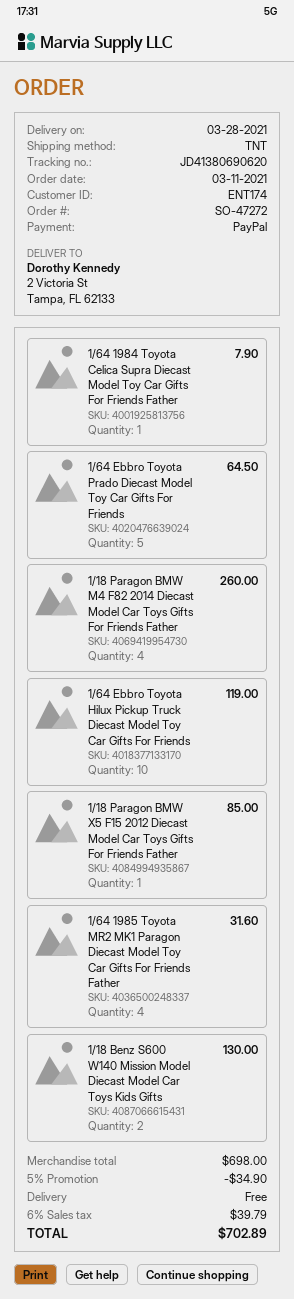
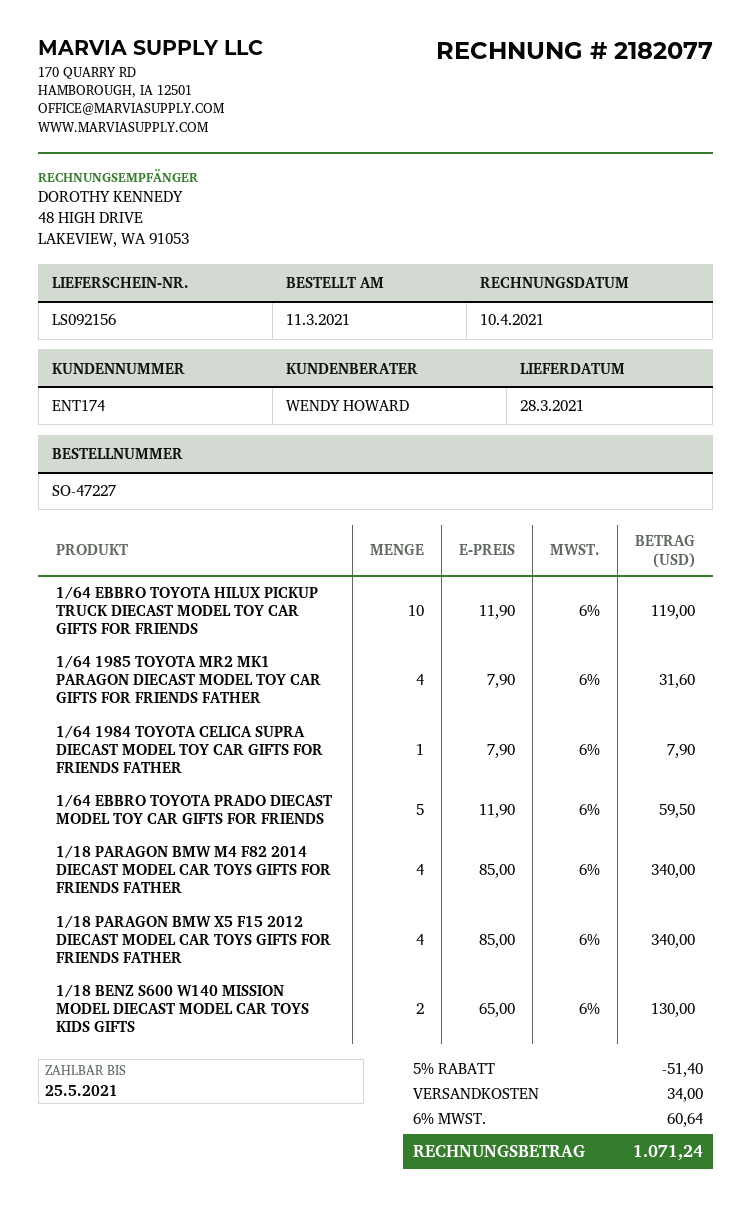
order number: SO-47272 -> SO-47227
1/64 Ebbro Toyota Prado Diecast Model Toy Car Gifts For Friends: 5 for 64.50 -> 5 for 59.50
1/18 Paragon BMW M4 F82 2014 Diecast Model Car Toys Gifts For Friends Father: 4 for 260.00 -> 4 for 340.00
1/18 Paragon BMW X5 F15 2012 Diecast Model Car Toys Gifts For Friends Father: 1 for 85.00 -> 4 for 340.00
discount: 5% = 34.90 -> 5% = 51.40
shipping: 0.00 -> 34.00
tax: 6% = 39.79 -> 6% = 60.64
total: 702.89 -> 1071.24

